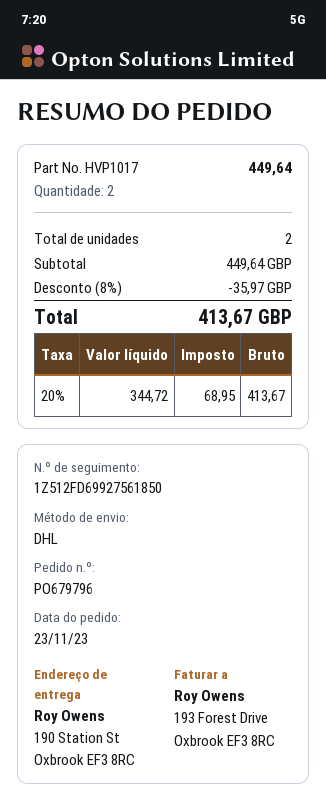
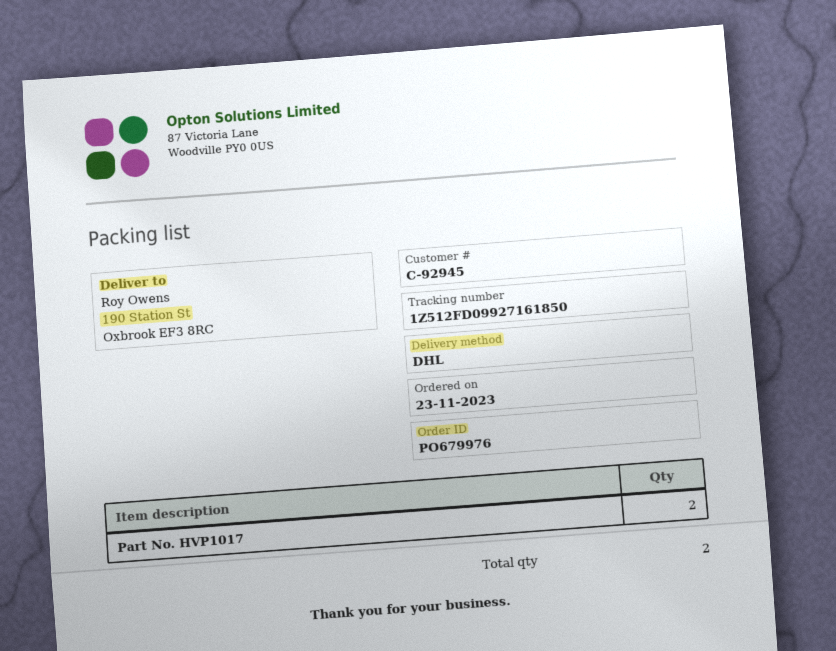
order number: PO679796 -> PO679976
tracking number: 1Z512FD69927561850 -> 1Z512FD09927161850

